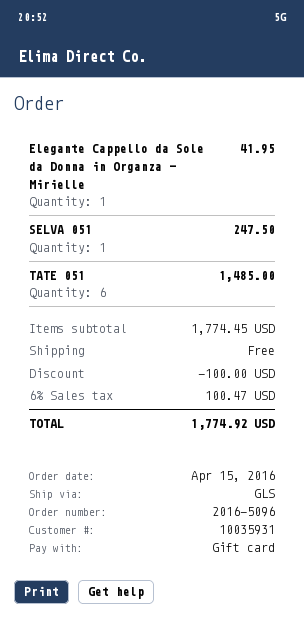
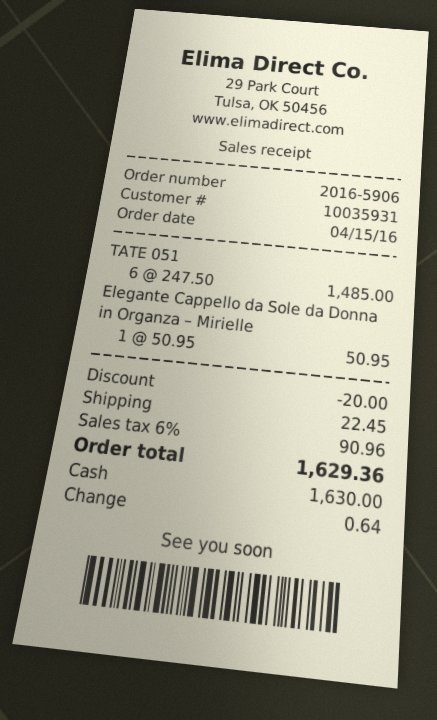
order number: 2016-5096 -> 2016-5906
payment method: gift card -> cash
Elegante Cappello da Sole da Donna in Organza – Mirielle: 1 for 41.95 -> 1 for 50.95
SELVA 051: 1 for 247.50 -> none
discount: 100.00 -> 20.00
shipping: 0.00 -> 22.45
tax: 6% = 100.47 -> 6% = 90.96
total: 1774.92 -> 1629.36

